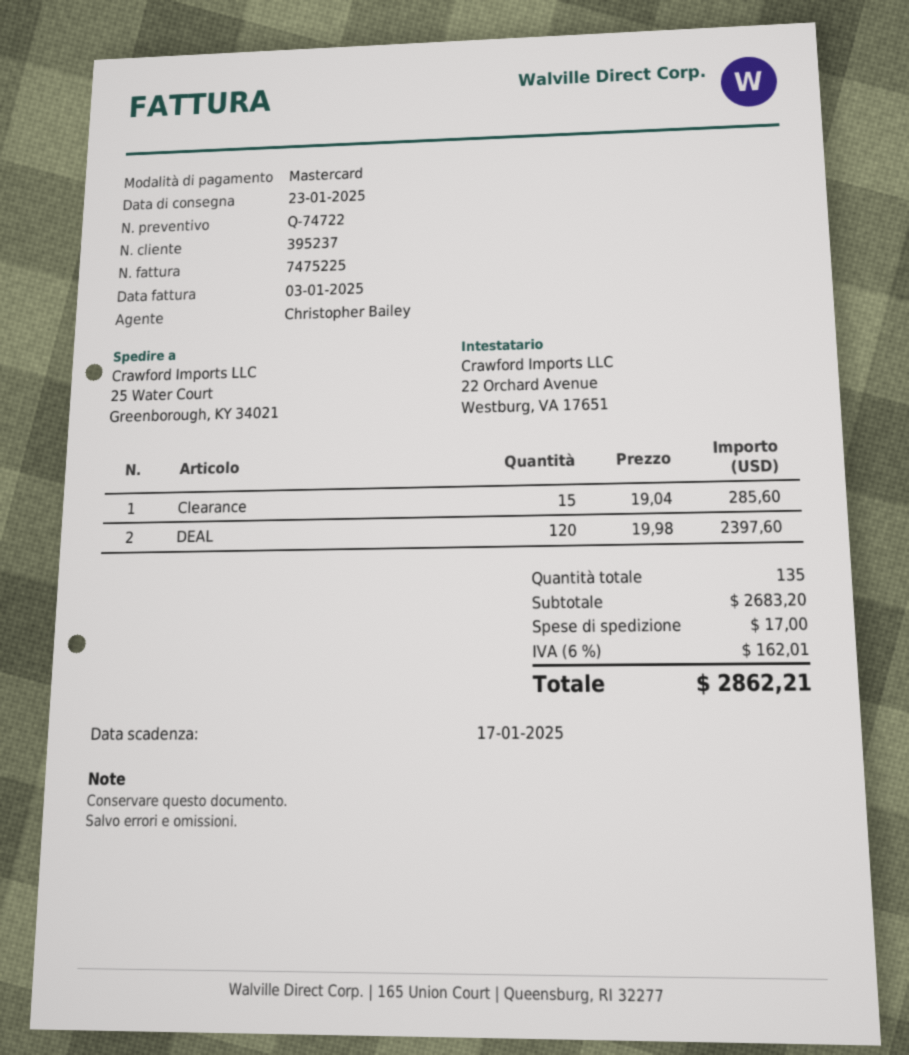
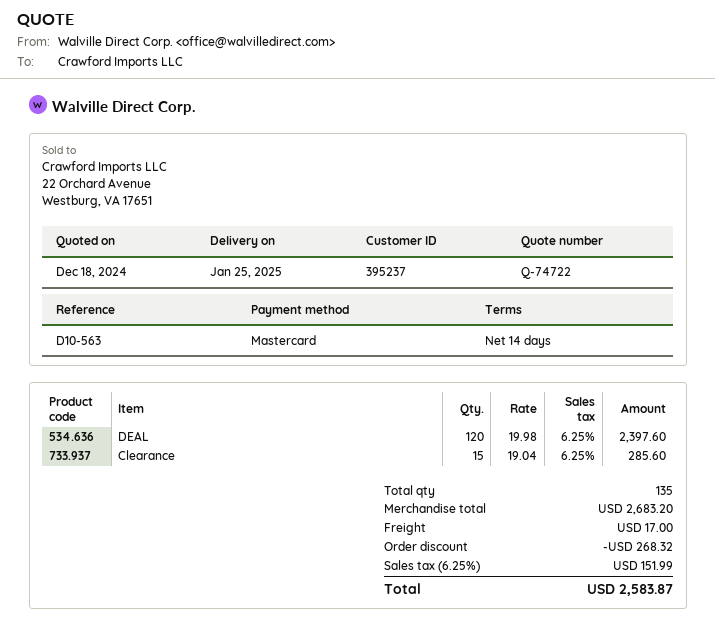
delivery date: 2025-01-23 -> 2025-01-25
discount: none -> 268.32
tax: 6% = 162.01 -> 6.25% = 151.99
total: 2862.21 -> 2583.87

